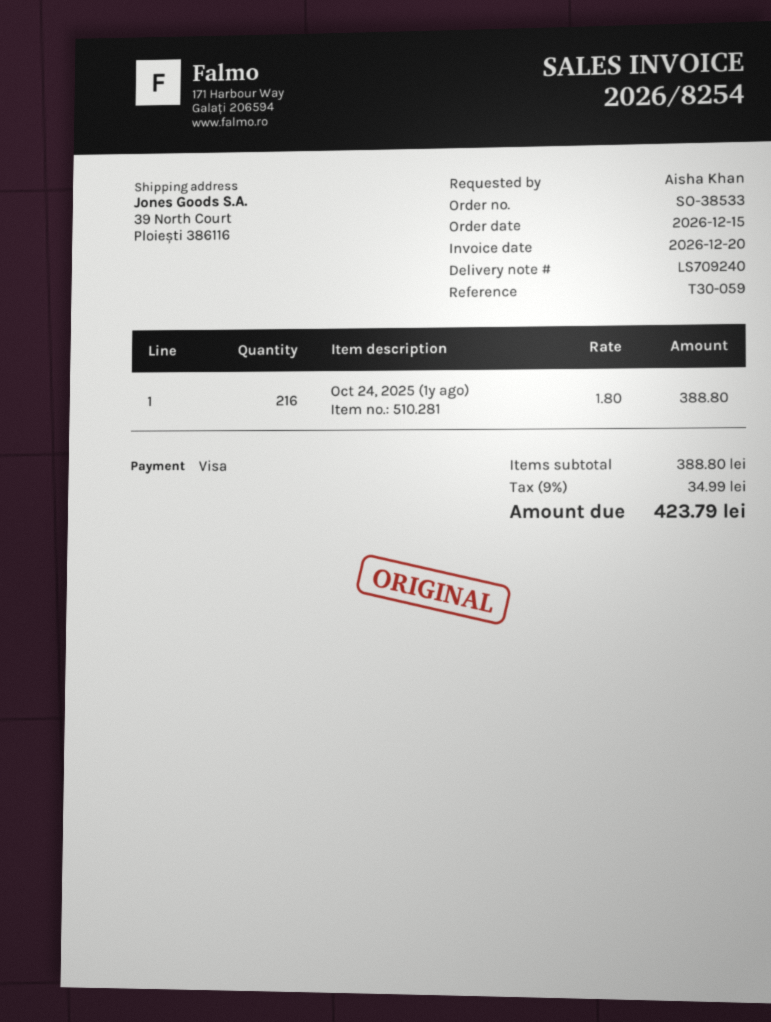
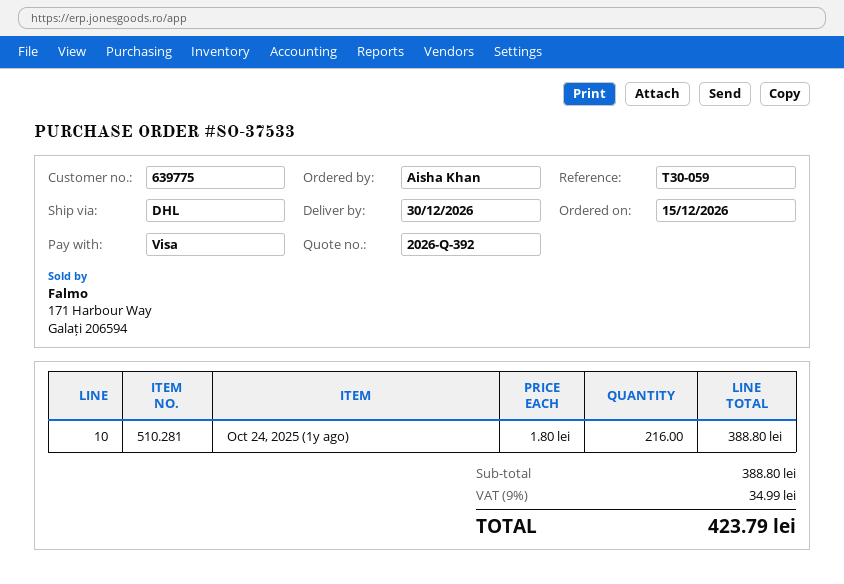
order number: SO-38533 -> SO-37533

